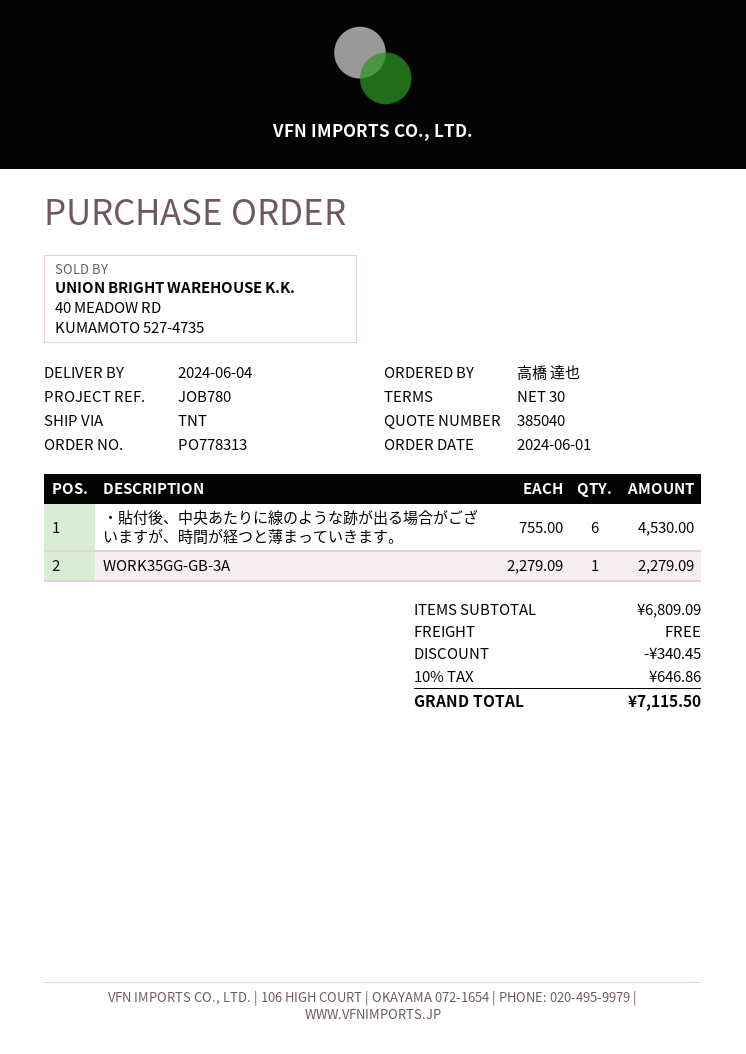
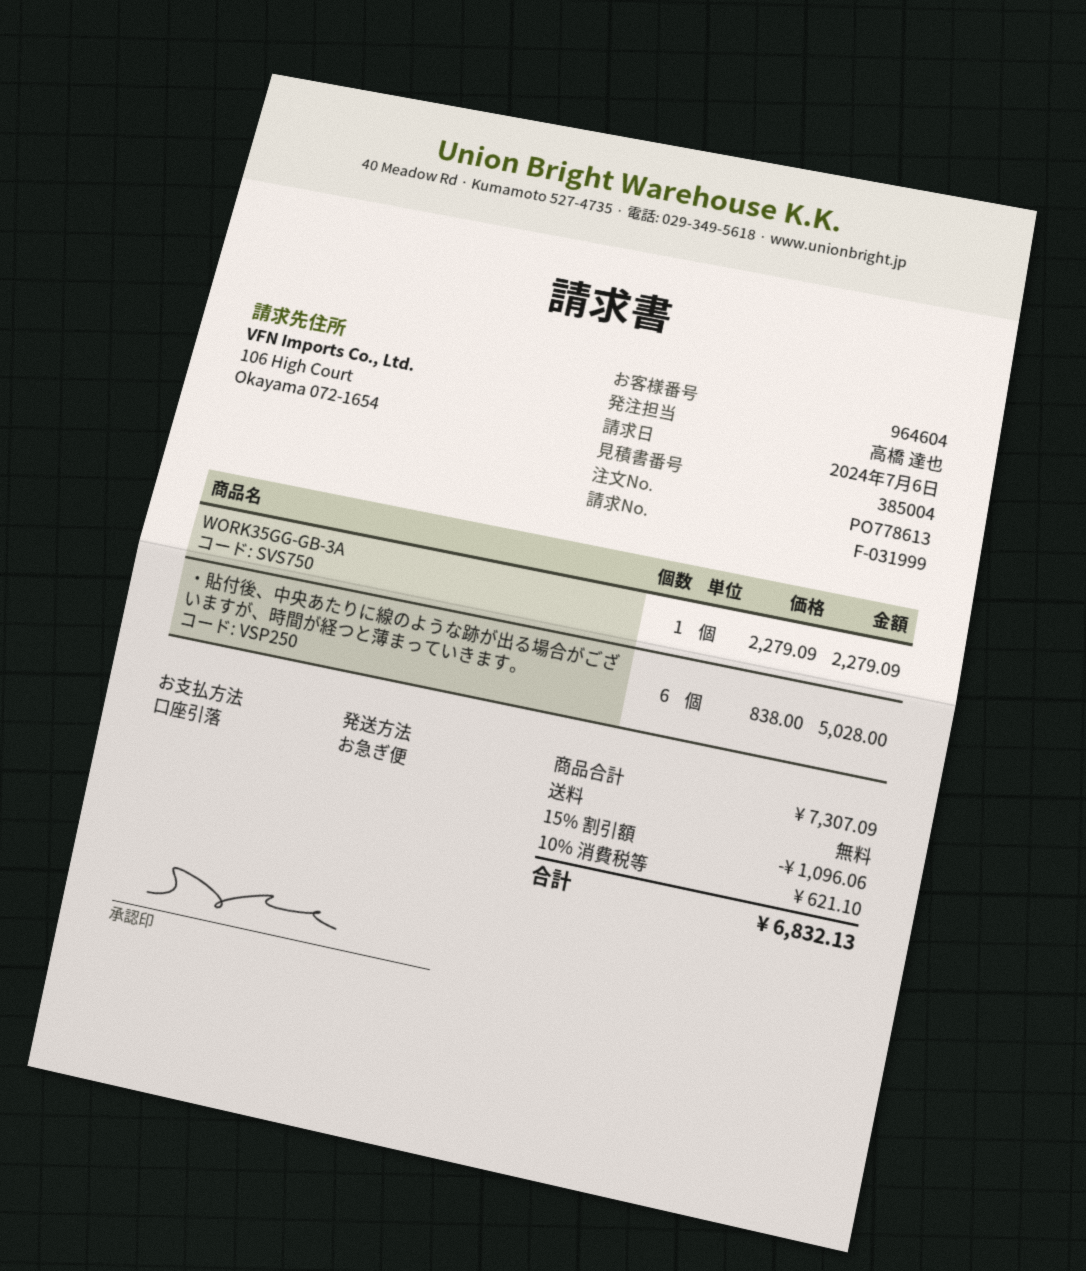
quote number: 385040 -> 385004
order number: PO778313 -> PO778613
shipping method: TNT -> express
・貼付後、中央あたりに線のような跡が出る場合がございますが、時間が経つと薄まっていきます。: 6 x 755.00 = 4530.00 -> 6 x 838.00 = 5028.00
subtotal: 6809.09 -> 7307.09
discount: 340.45 -> 1096.06
tax: 10% = 646.86 -> 10% = 621.10
total: 7115.50 -> 6832.13

